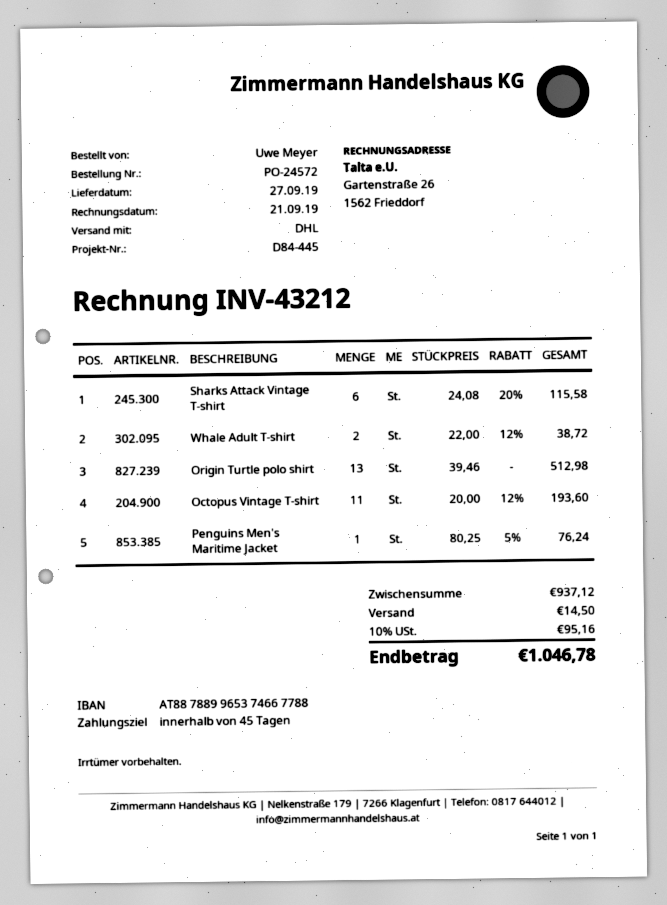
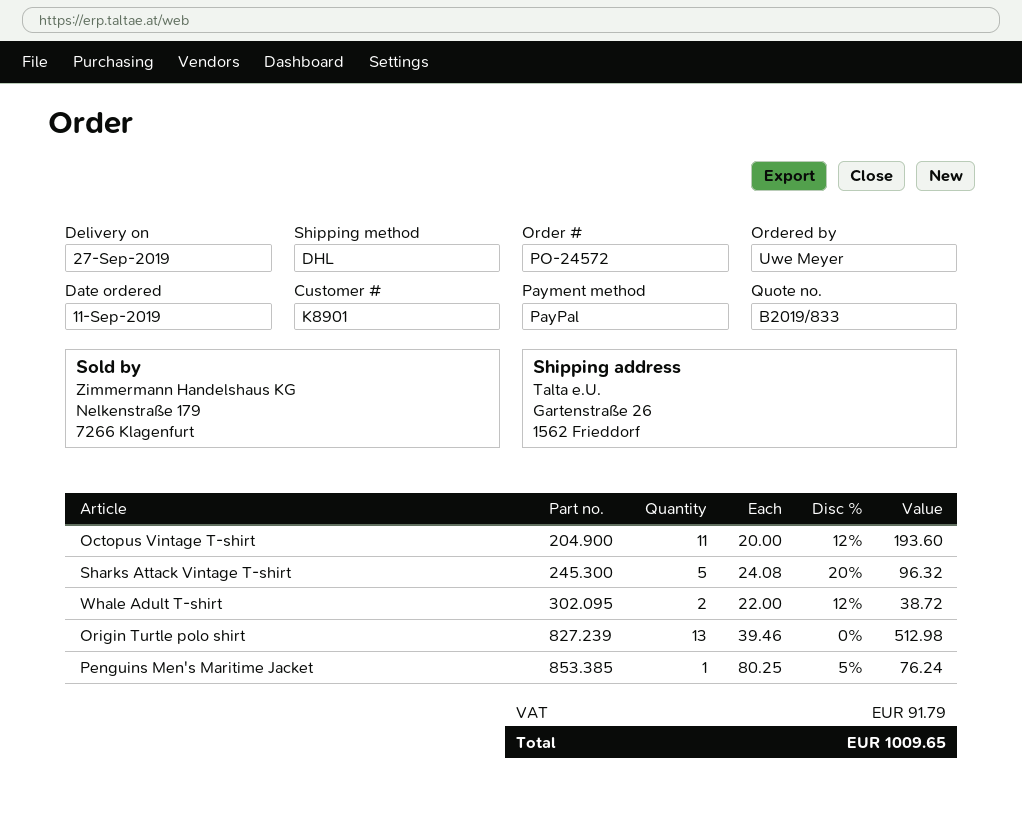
Sharks Attack Vintage T-shirt: 6 x 24.08 - 20% = 115.58 -> 5 x 24.08 - 20% = 96.32
shipping: 14.50 -> none
tax: 95.16 -> 91.79
total: 1046.78 -> 1009.65

